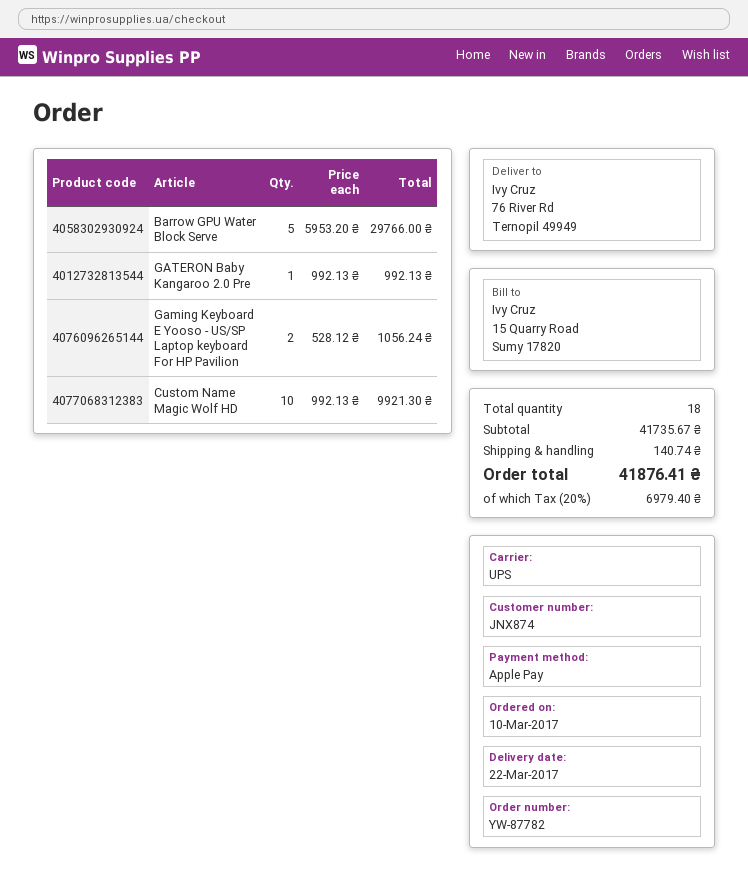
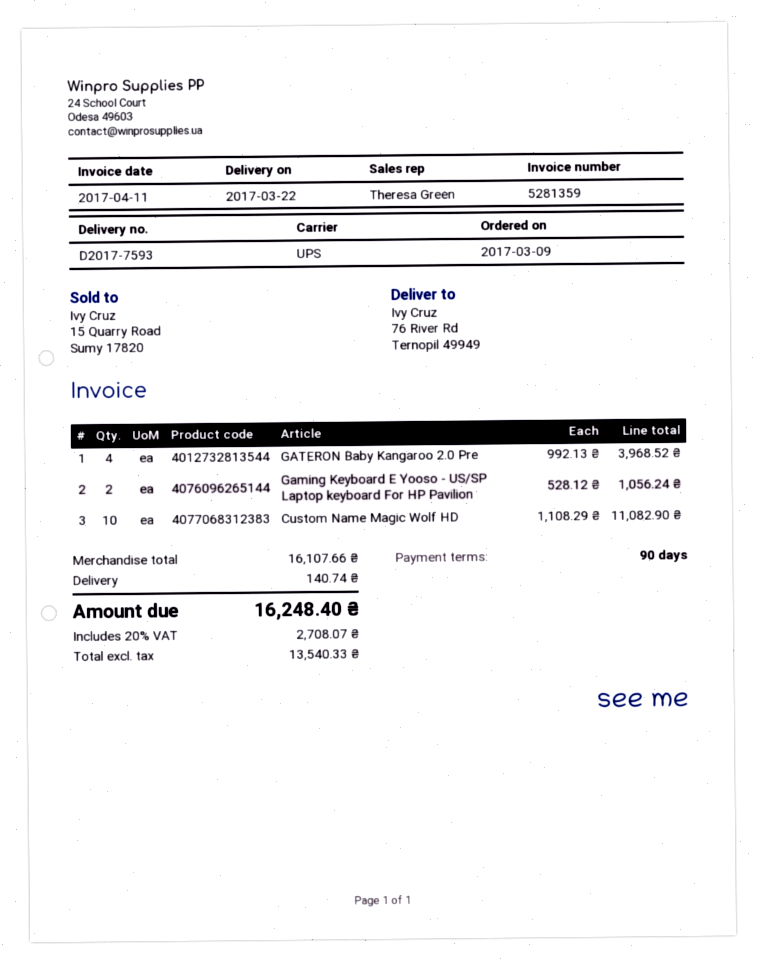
order date: 2017-03-10 -> 2017-03-09
Barrow GPU Water Block Serve: 5 x 5953.20 = 29766.00 -> none
GATERON Baby Kangaroo 2.0 Pre: 1 x 992.13 = 992.13 -> 4 x 992.13 = 3968.52
Custom Name Magic Wolf HD: 10 x 992.13 = 9921.30 -> 10 x 1108.29 = 11082.90
subtotal: 41735.67 -> 16107.66
tax: 20% = 6979.40 -> 20% = 2708.07
total: 41876.41 -> 16248.40

